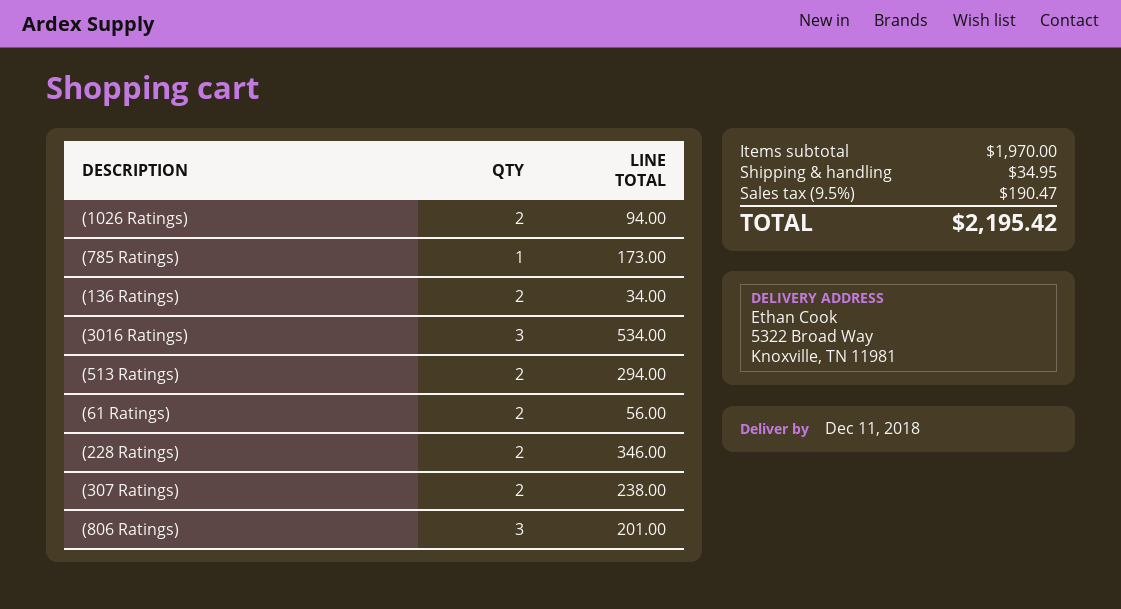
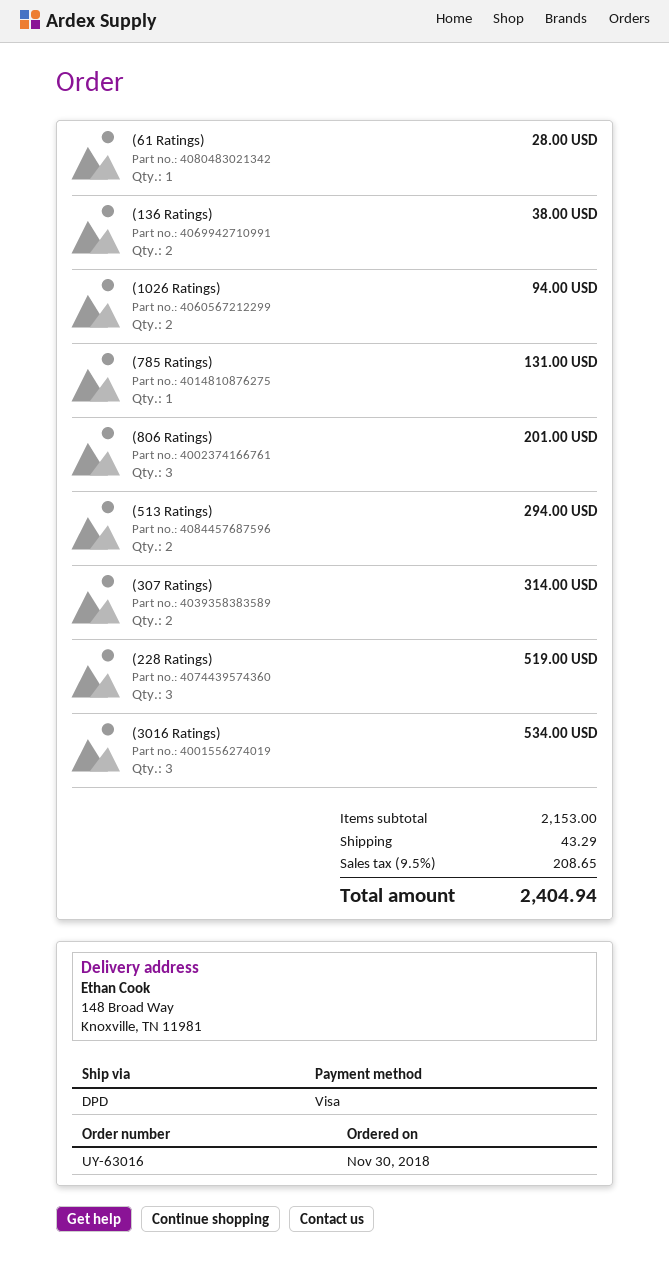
ship to: 5322 Broad Way, Knoxville, TN 11981 -> 148 Broad Way, Knoxville, TN 11981
(785 Ratings): 1 for 173.00 -> 1 for 131.00
(136 Ratings): 2 for 34.00 -> 2 for 38.00
(61 Ratings): 2 for 56.00 -> 1 for 28.00
(228 Ratings): 2 for 346.00 -> 3 for 519.00
(307 Ratings): 2 for 238.00 -> 2 for 314.00
subtotal: 1970.00 -> 2153.00
shipping: 34.95 -> 43.29
tax: 9.5% = 190.47 -> 9.5% = 208.65
total: 2195.42 -> 2404.94

